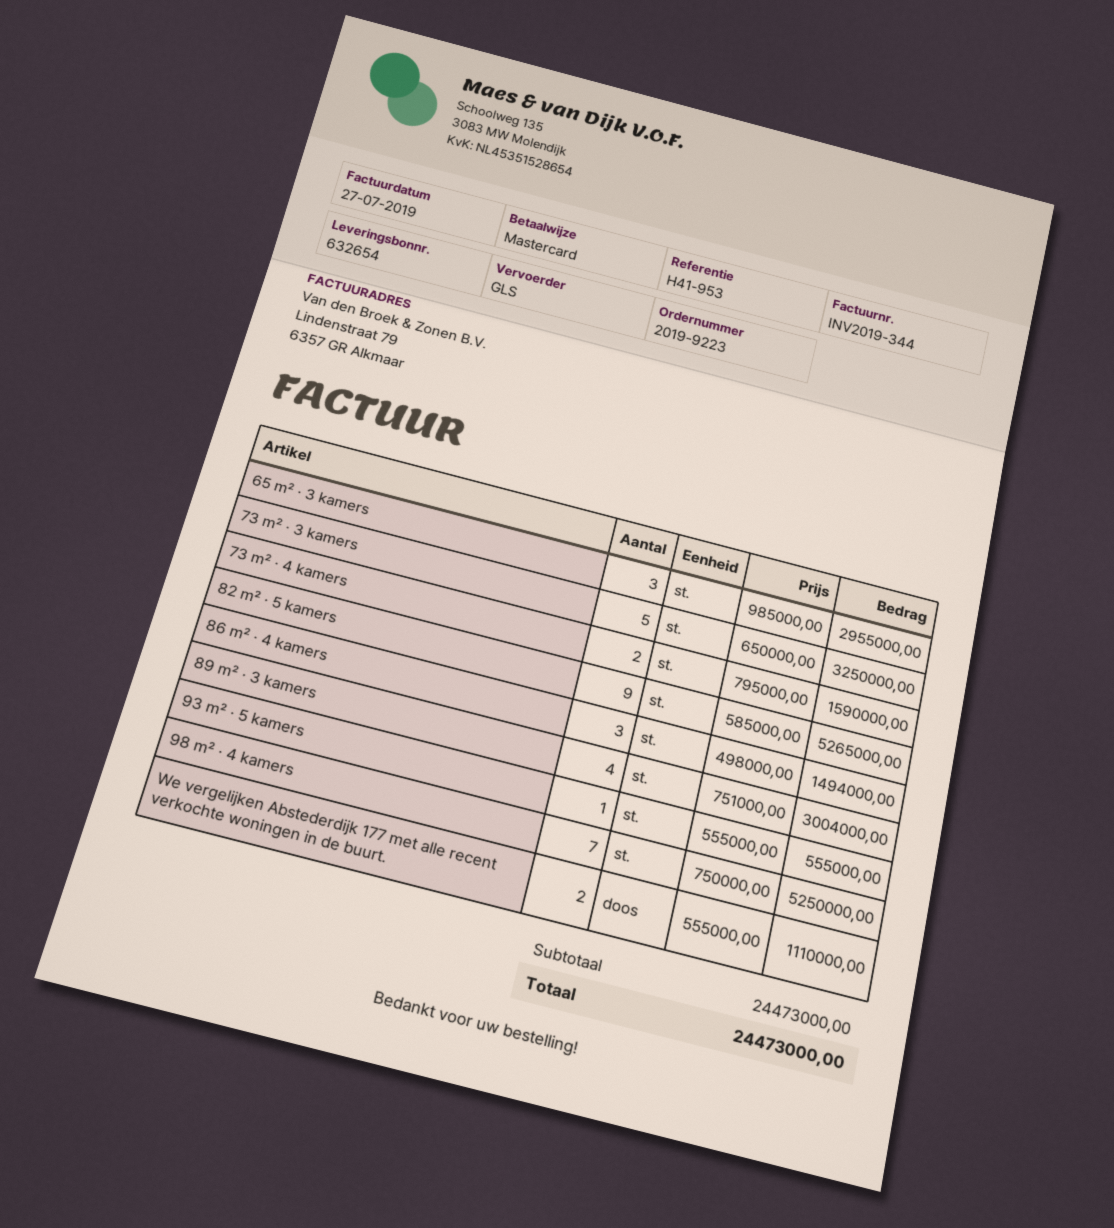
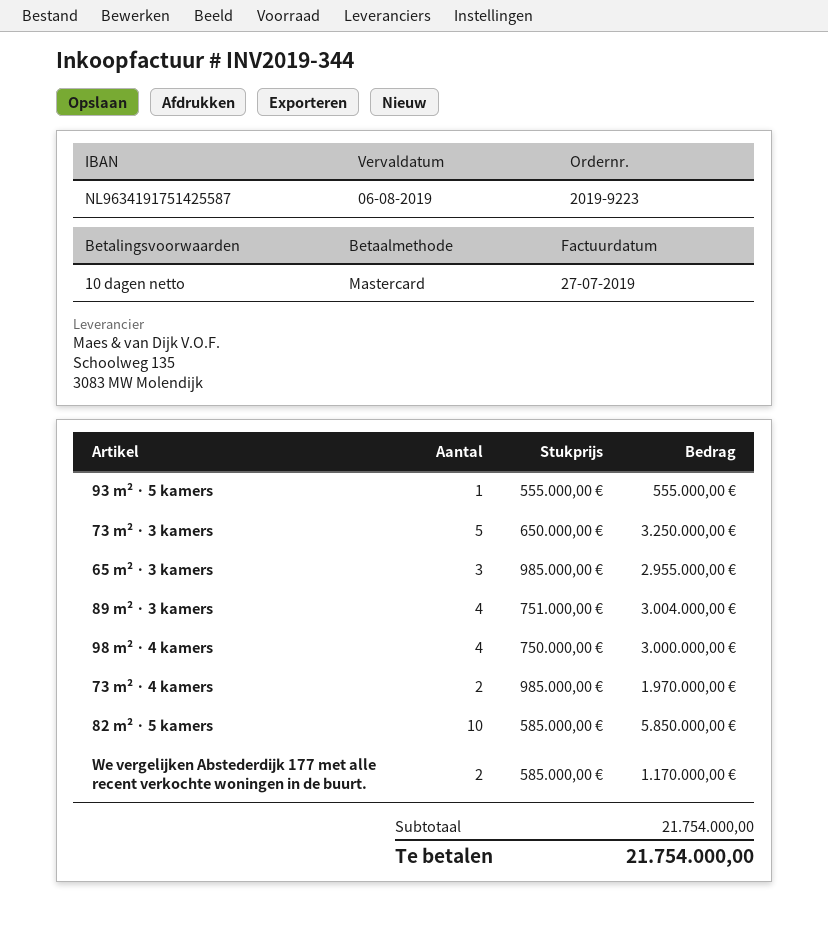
73 m² · 4 kamers: 2 x 795000.00 = 1590000.00 -> 2 x 985000.00 = 1970000.00
82 m² · 5 kamers: 9 x 585000.00 = 5265000.00 -> 10 x 585000.00 = 5850000.00
86 m² · 4 kamers: 3 x 498000.00 = 1494000.00 -> none
98 m² · 4 kamers: 7 x 750000.00 = 5250000.00 -> 4 x 750000.00 = 3000000.00
We vergelijken Abstederdijk 177 met alle recent verkochte woningen in de buurt.: 2 x 555000.00 = 1110000.00 -> 2 x 585000.00 = 1170000.00
subtotal: 24473000.00 -> 21754000.00
total: 24473000.00 -> 21754000.00

